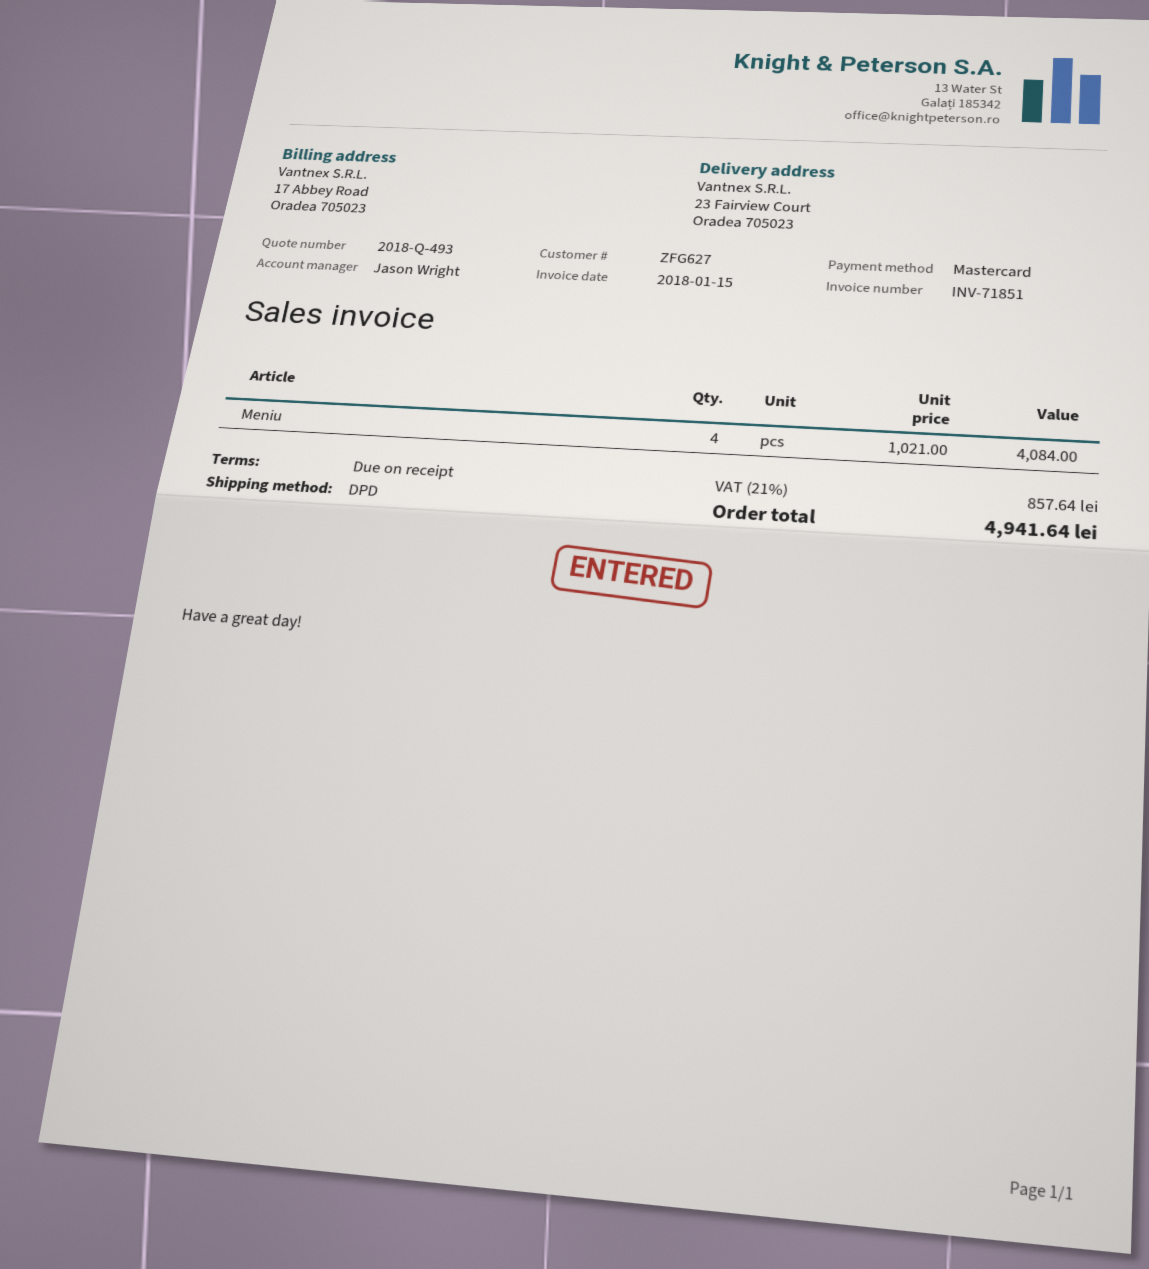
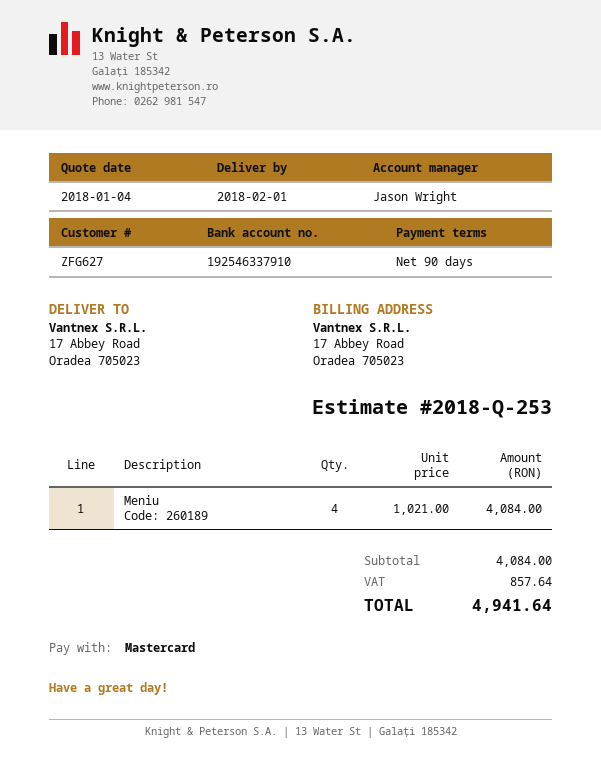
quote number: 2018-Q-493 -> 2018-Q-253
payment terms: on receipt -> 90 days
ship to: 23 Fairview Court, Oradea 705023 -> 17 Abbey Road, Oradea 705023

